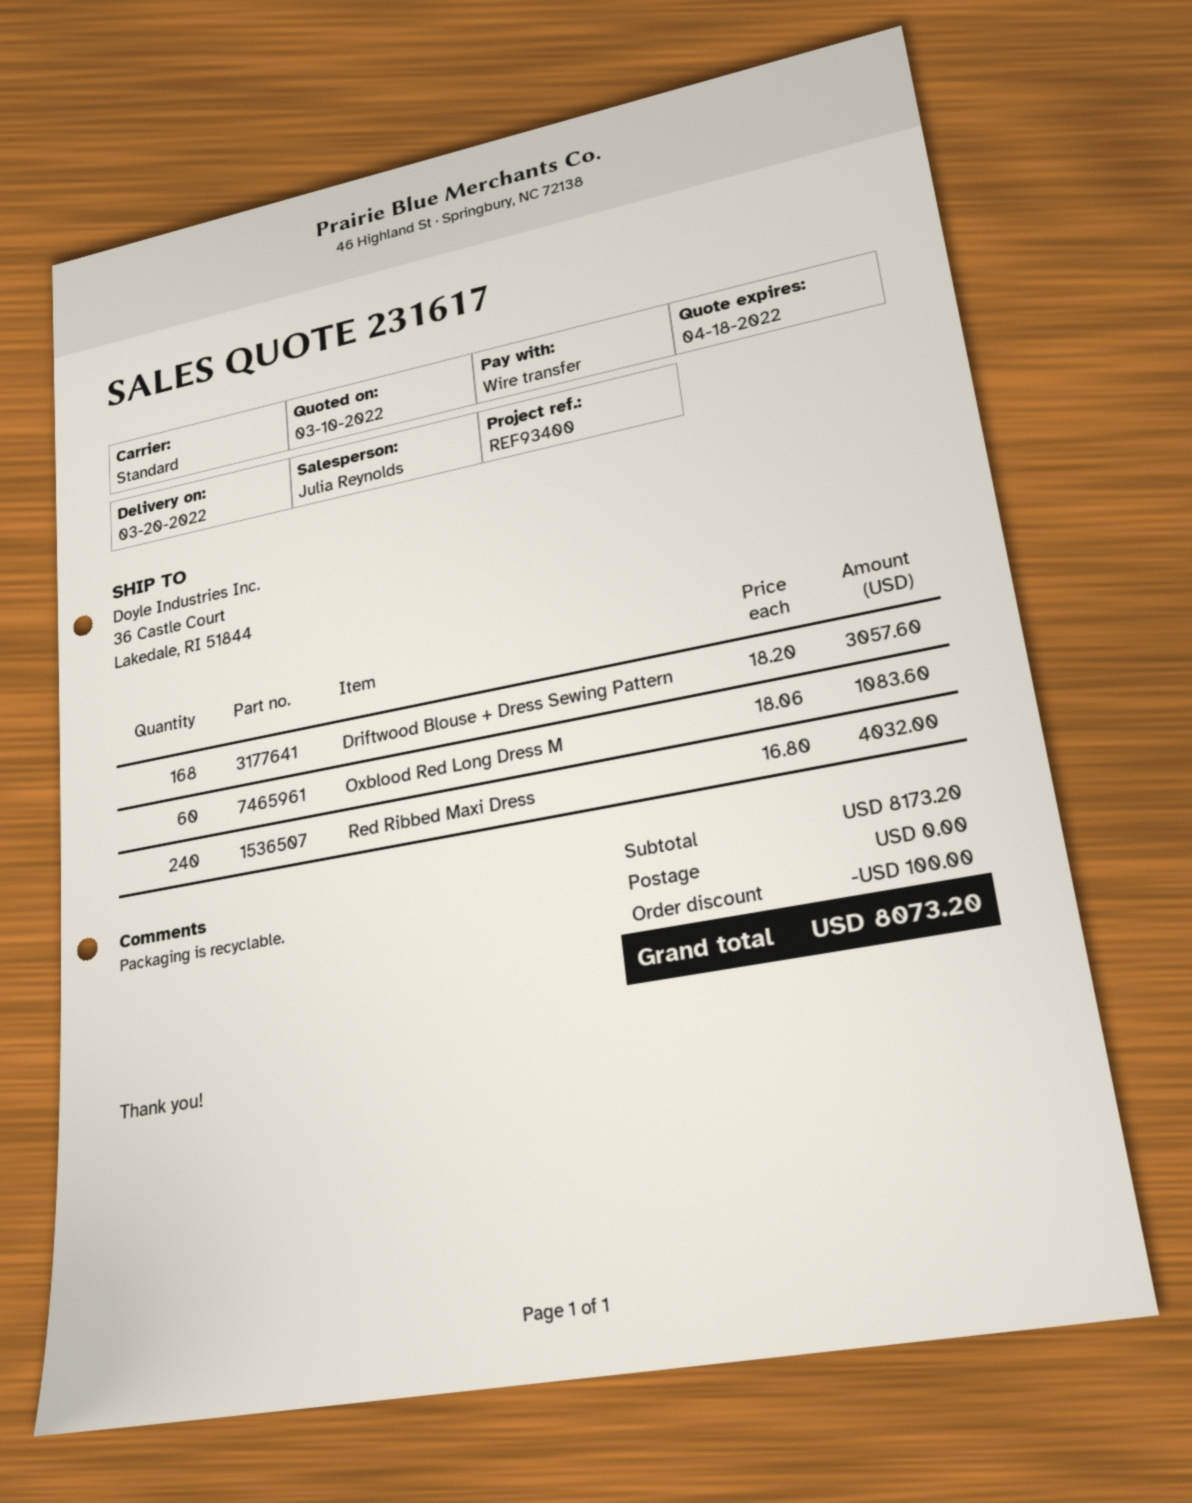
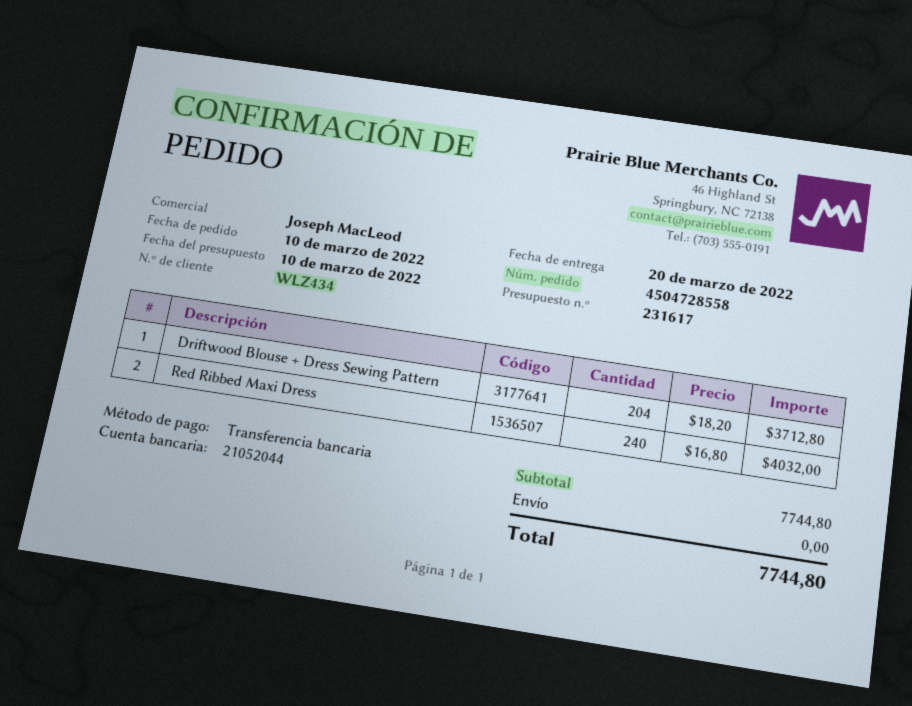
sales rep: Julia Reynolds -> Joseph MacLeod
Driftwood Blouse + Dress Sewing Pattern: 168 x 18.20 = 3057.60 -> 204 x 18.20 = 3712.80
Oxblood Red Long Dress M: 60 x 18.06 = 1083.60 -> none
subtotal: 8173.20 -> 7744.80
discount: 100.00 -> none
total: 8073.20 -> 7744.80

